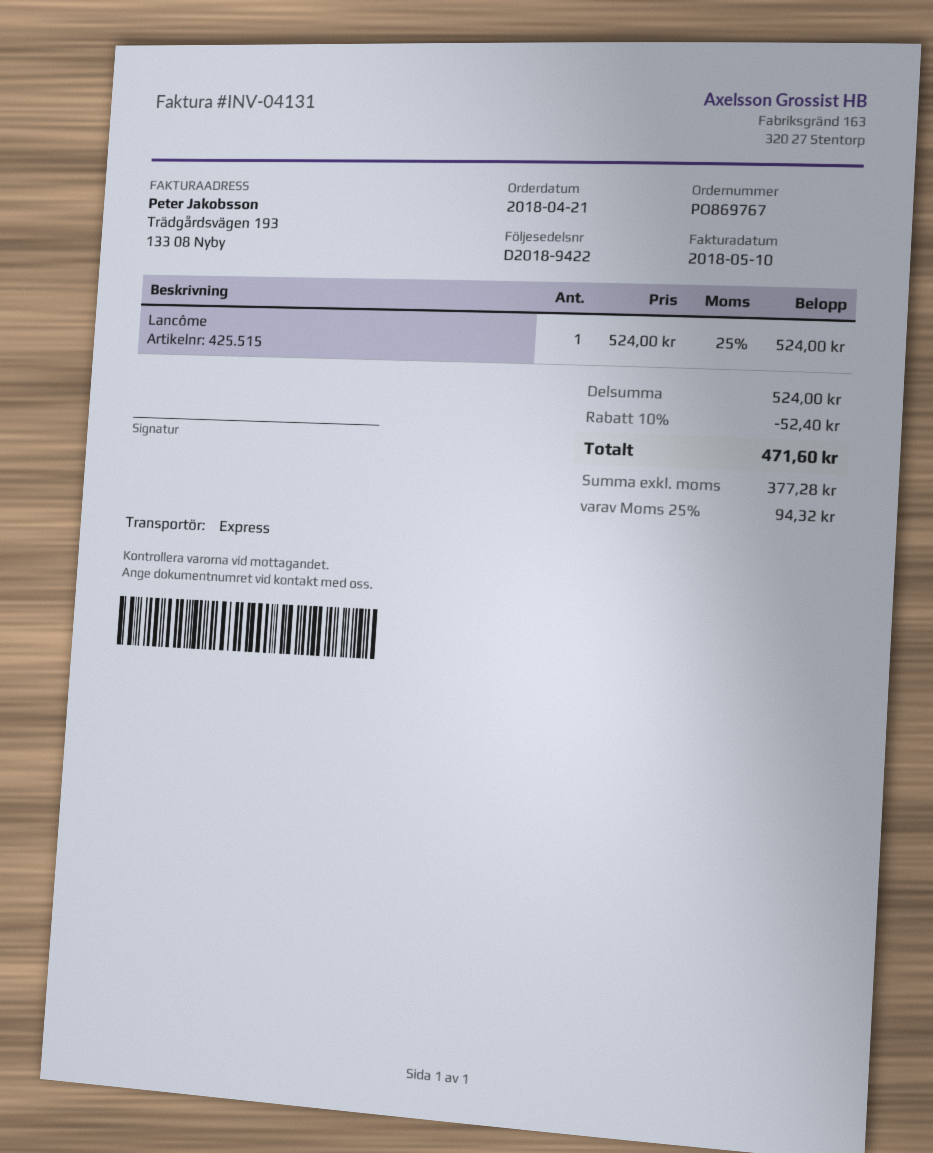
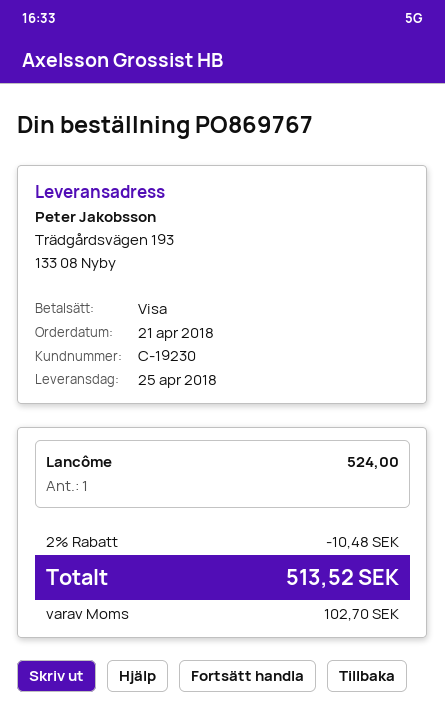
discount: 10% = 52.40 -> 2% = 10.48
tax: 94.32 -> 102.70
total: 471.60 -> 513.52

